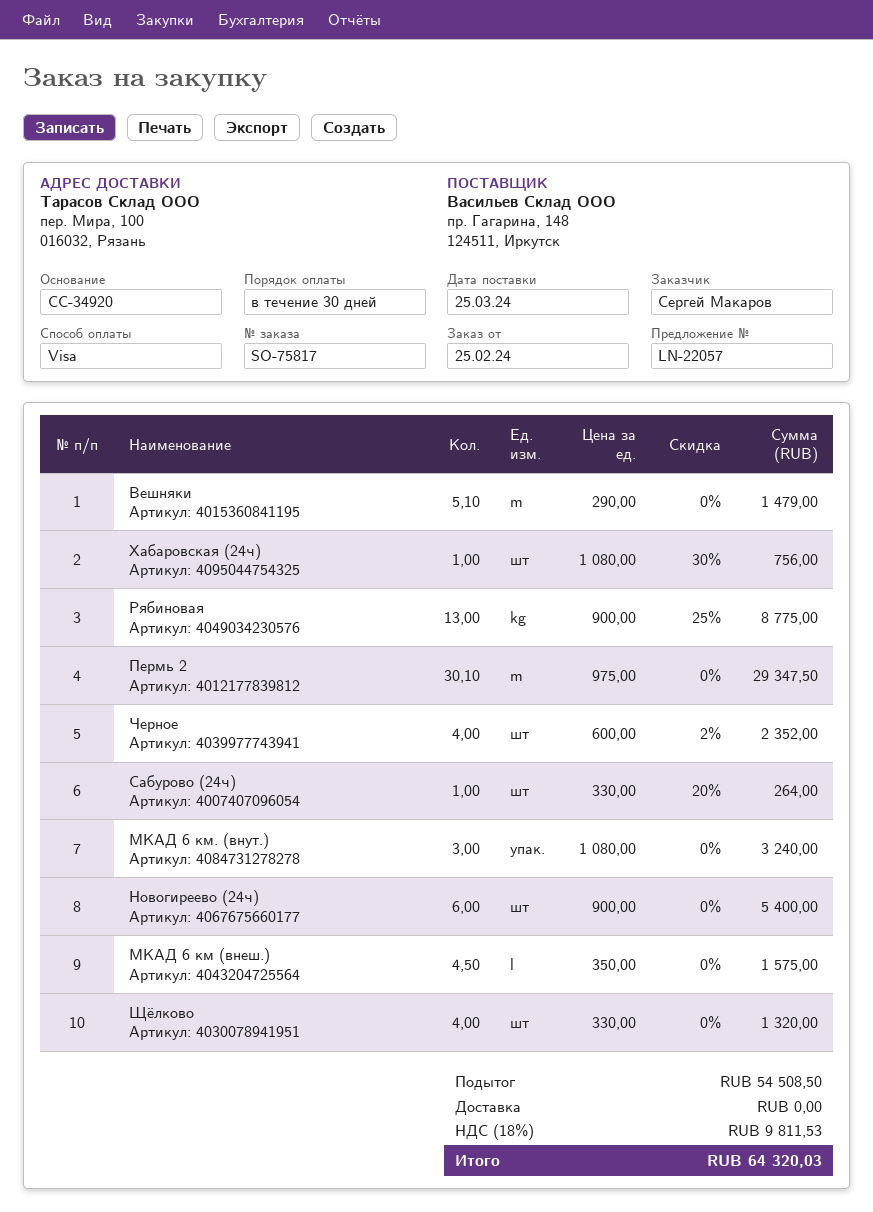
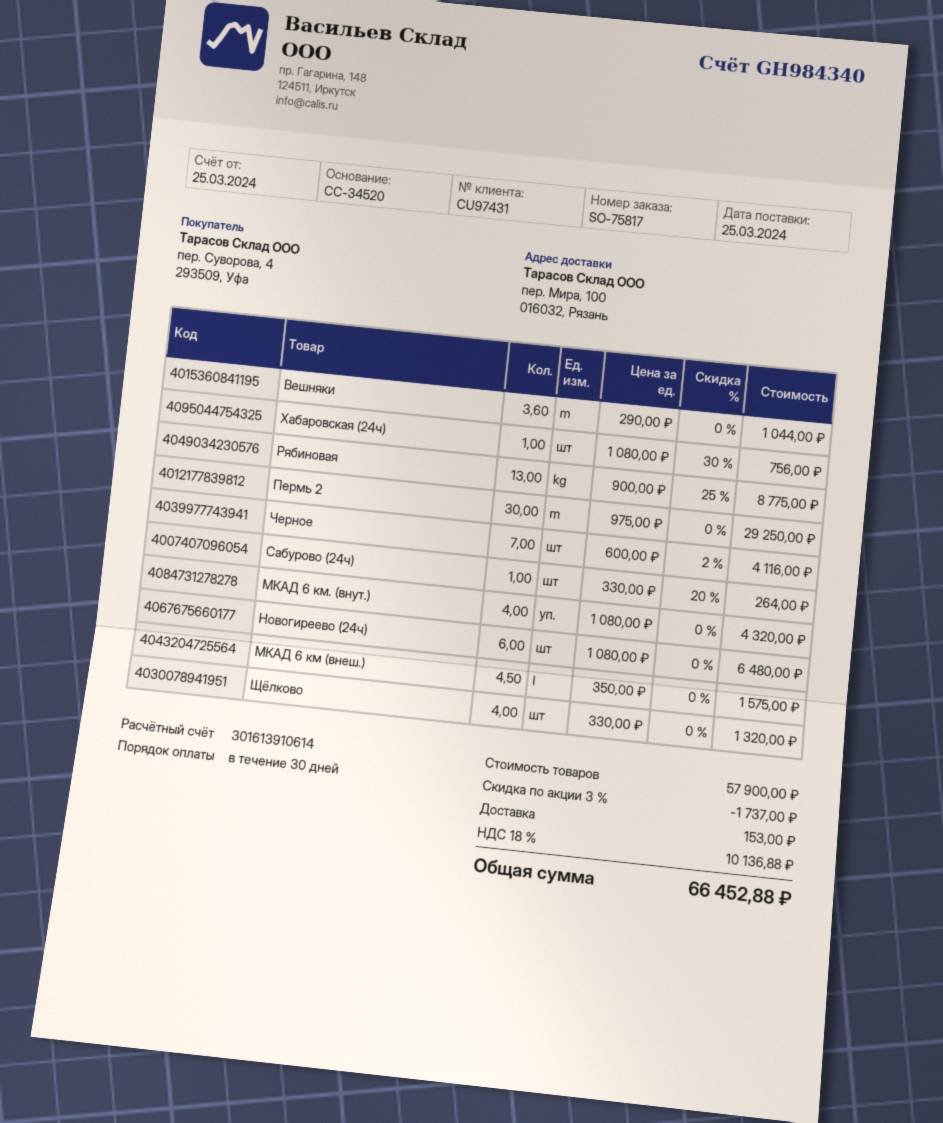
reference: CC-34920 -> CC-34520
Вешняки: 5.1 x 290.00 = 1479.00 -> 3.6 x 290.00 = 1044.00
Пермь 2: 30.1 x 975.00 = 29347.50 -> 30 x 975.00 = 29250.00
Черное: 4 x 600.00 - 2% = 2352.00 -> 7 x 600.00 - 2% = 4116.00
МКАД 6 км. (внут.): 3 x 1080.00 = 3240.00 -> 4 x 1080.00 = 4320.00
Новогиреево (24ч): 6 x 900.00 = 5400.00 -> 6 x 1080.00 = 6480.00
subtotal: 54508.50 -> 57900.00
discount: none -> 3% = 1737.00
shipping: 0.00 -> 153.00
tax: 18% = 9811.53 -> 18% = 10136.88
total: 64320.03 -> 66452.88

